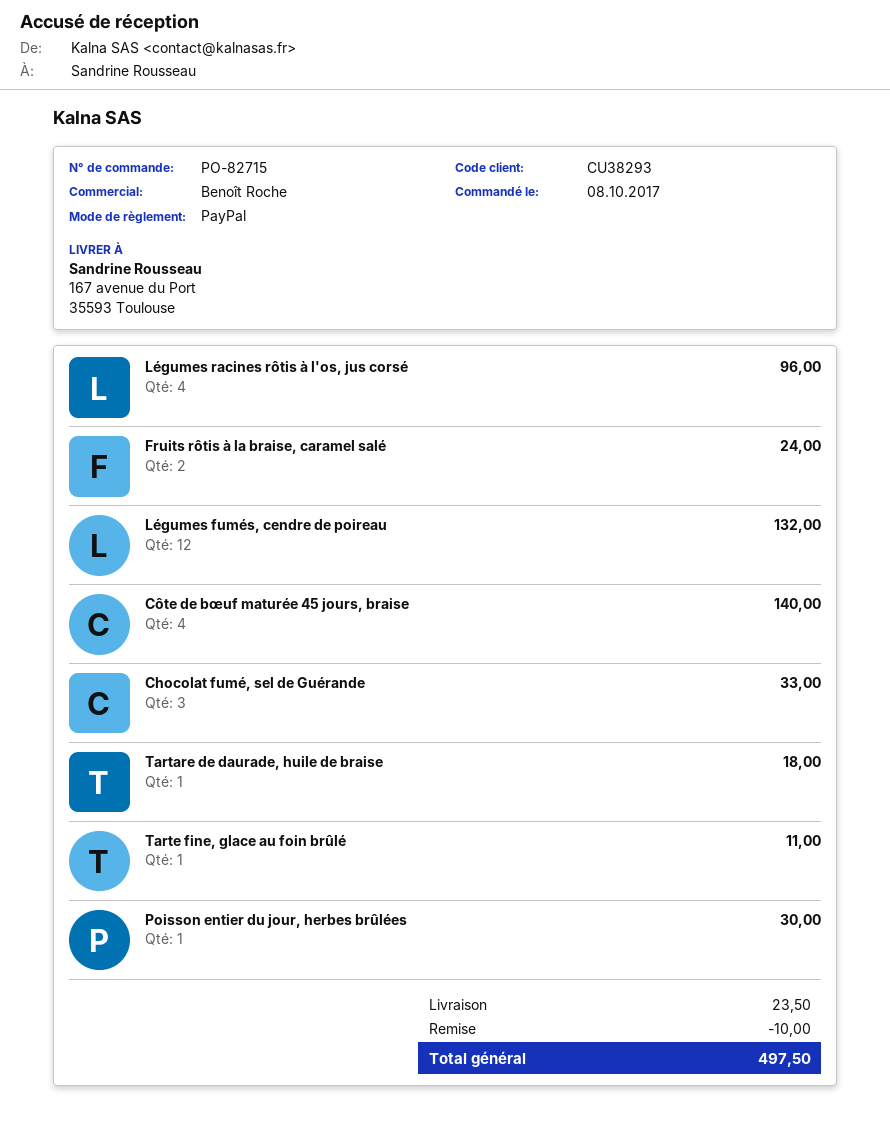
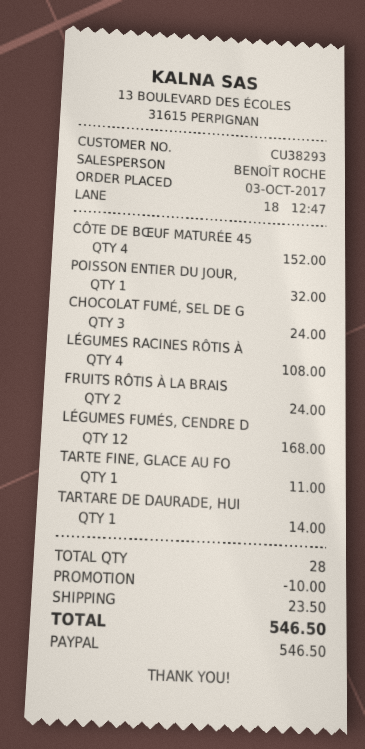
order date: 2017-10-08 -> 2017-10-03
Légumes racines rôtis à l'os, jus corsé: 4 for 96.00 -> 4 for 108.00
Légumes fumés, cendre de poireau: 12 for 132.00 -> 12 for 168.00
Côte de bœuf maturée 45 jours, braise: 4 for 140.00 -> 4 for 152.00
Chocolat fumé, sel de Guérande: 3 for 33.00 -> 3 for 24.00
Tartare de daurade, huile de braise: 1 for 18.00 -> 1 for 14.00
Poisson entier du jour, herbes brûlées: 1 for 30.00 -> 1 for 32.00
total: 497.50 -> 546.50

